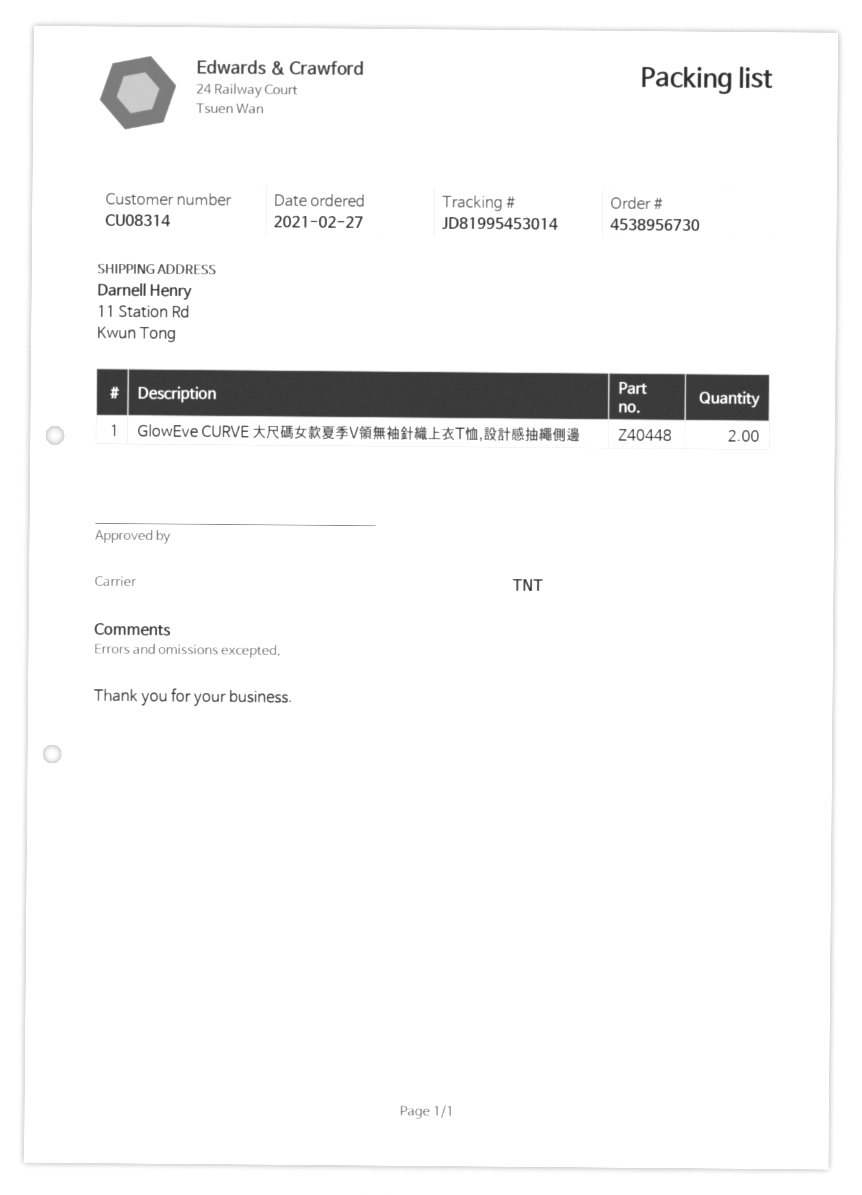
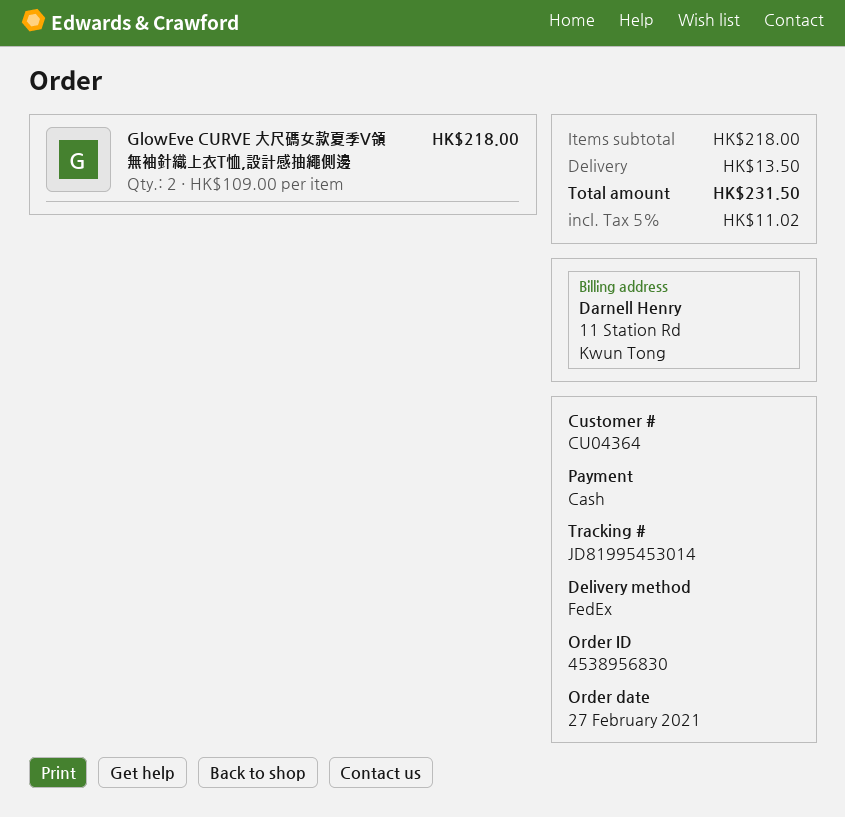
order number: 4538956730 -> 4538956830
customer number: CU08314 -> CU04364
shipping method: TNT -> FedEx

